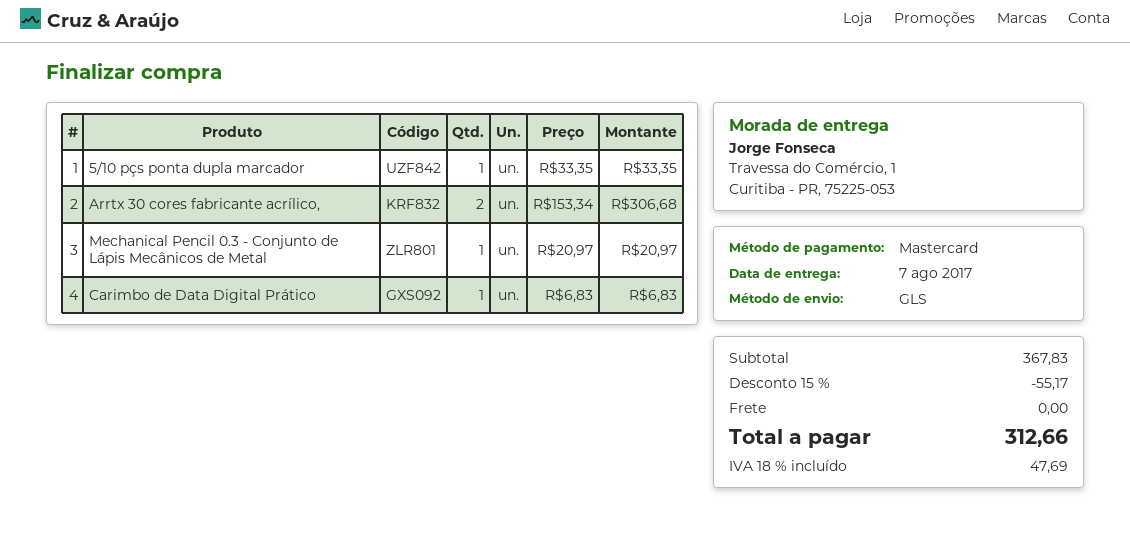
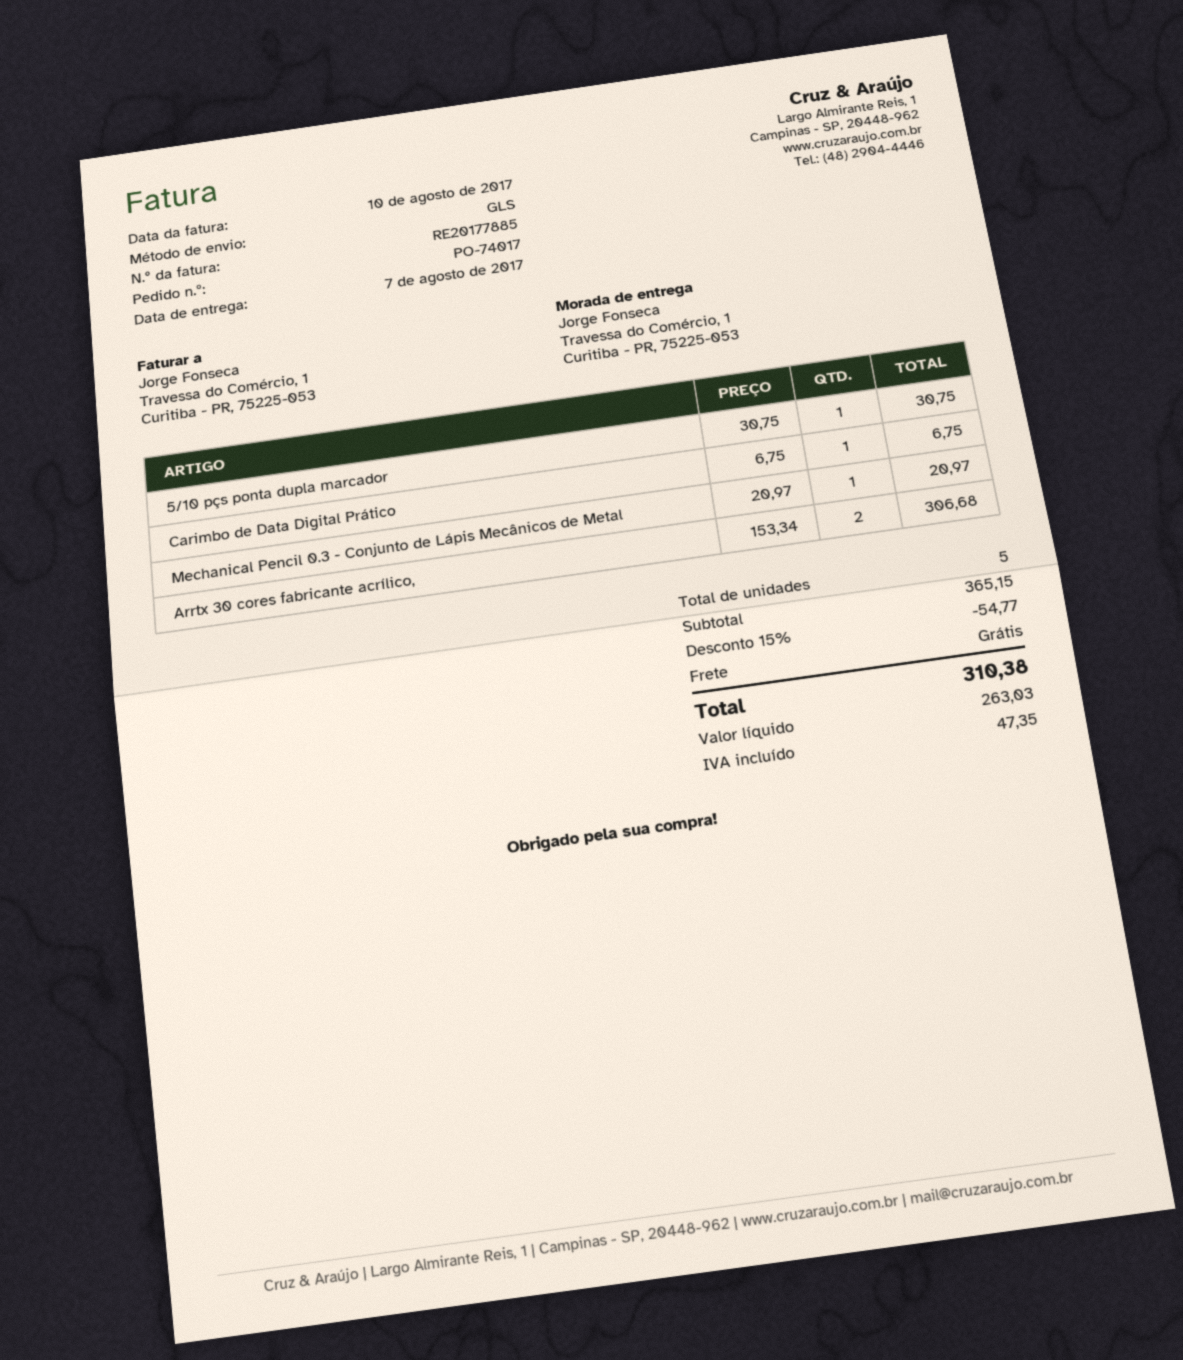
5/10 pçs ponta dupla marcador: 1 x 33.35 = 33.35 -> 1 x 30.75 = 30.75
Carimbo de Data Digital Prático: 1 x 6.83 = 6.83 -> 1 x 6.75 = 6.75
subtotal: 367.83 -> 365.15
discount: 15% = 55.17 -> 15% = 54.77
tax: 47.69 -> 47.35
total: 312.66 -> 310.38

